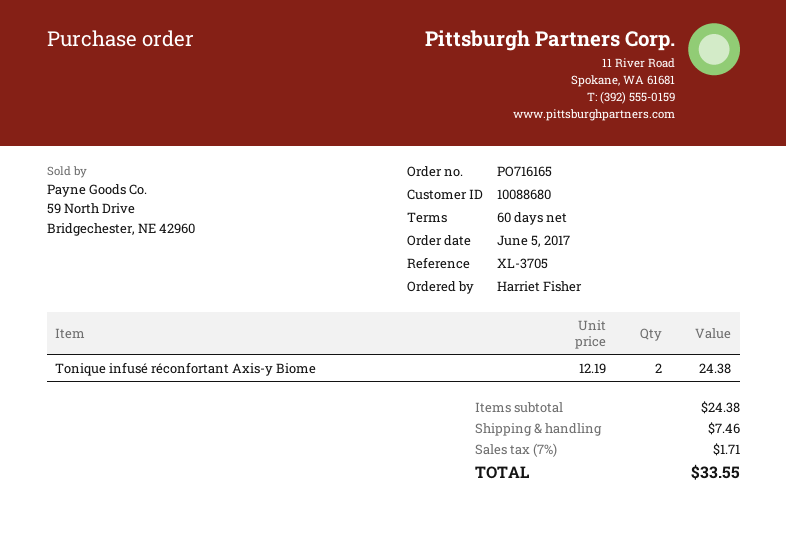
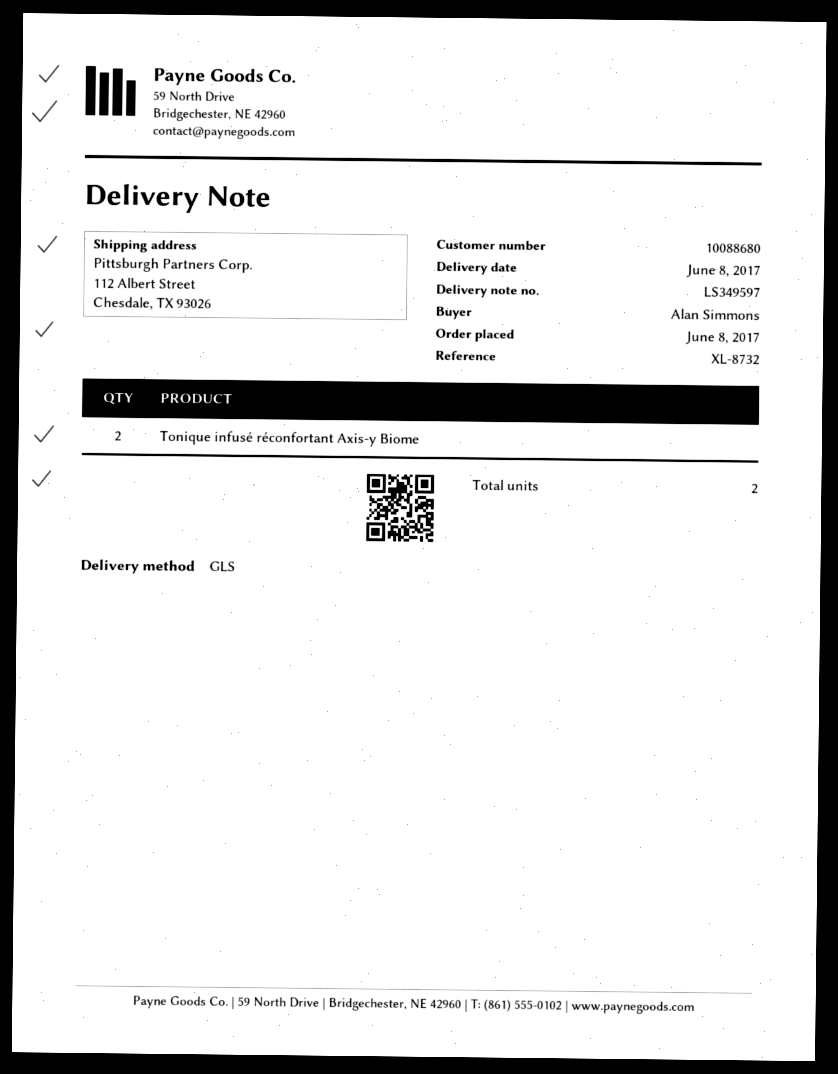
order date: 2017-06-05 -> 2017-06-08
reference: XL-3705 -> XL-8732
ordered by: Harriet Fisher -> Alan Simmons

